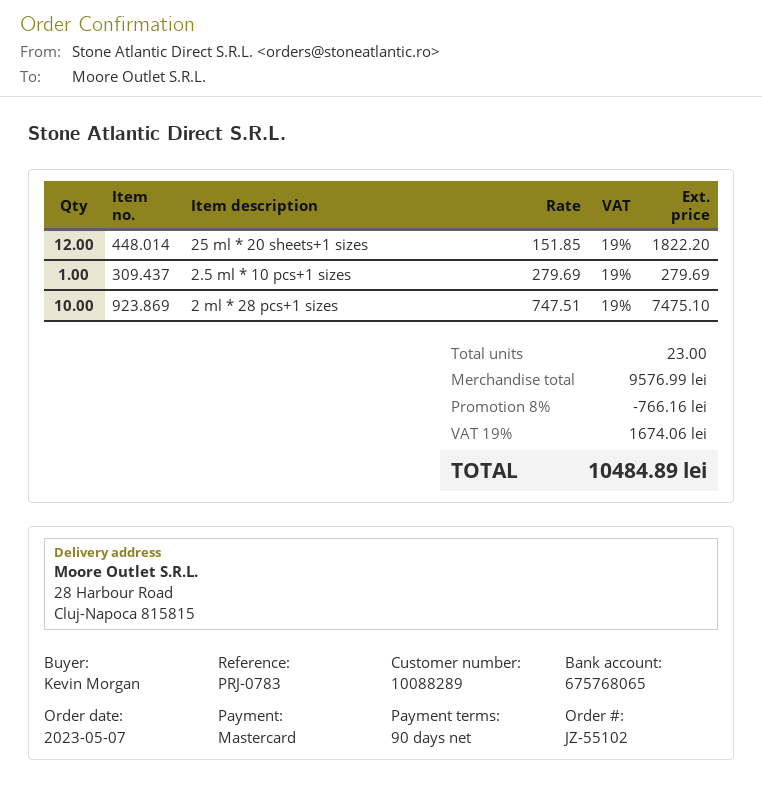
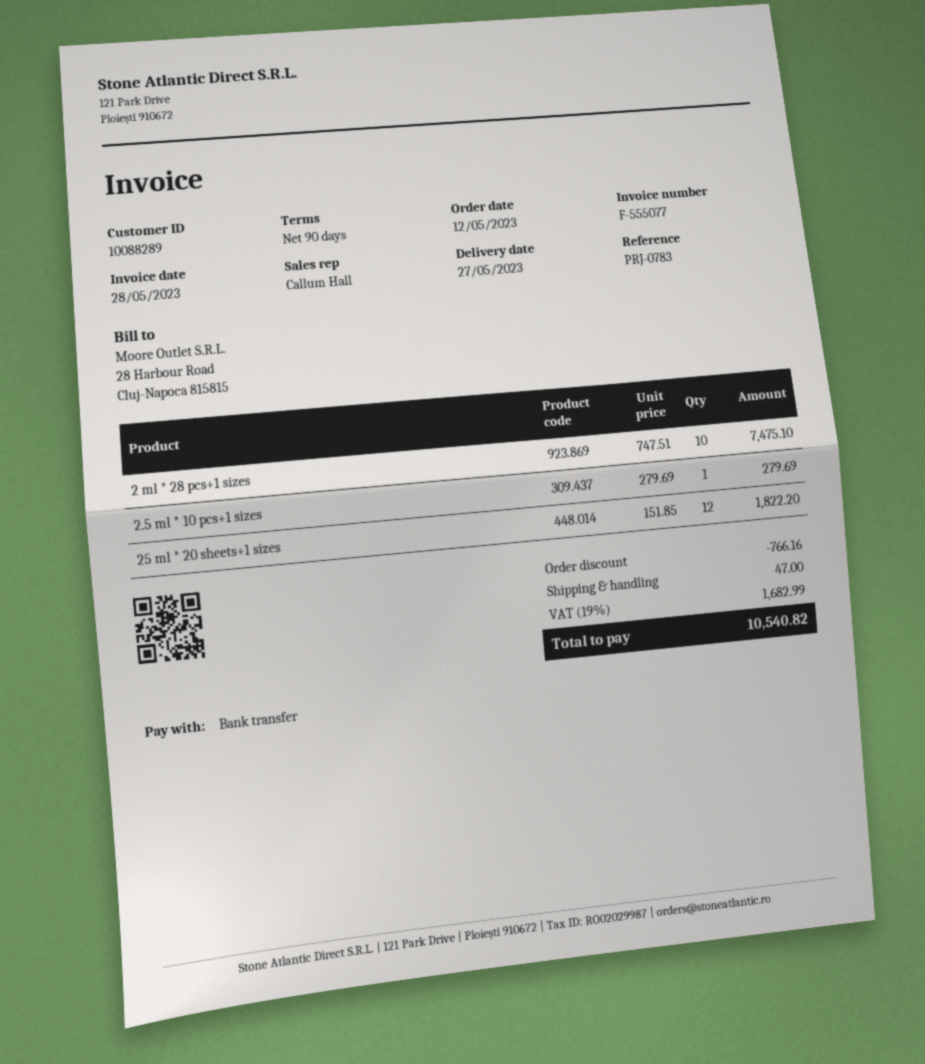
order date: 2023-05-07 -> 2023-05-12
payment method: Mastercard -> bank transfer
shipping: none -> 47.00
tax: 19% = 1674.06 -> 19% = 1682.99
total: 10484.89 -> 10540.82

